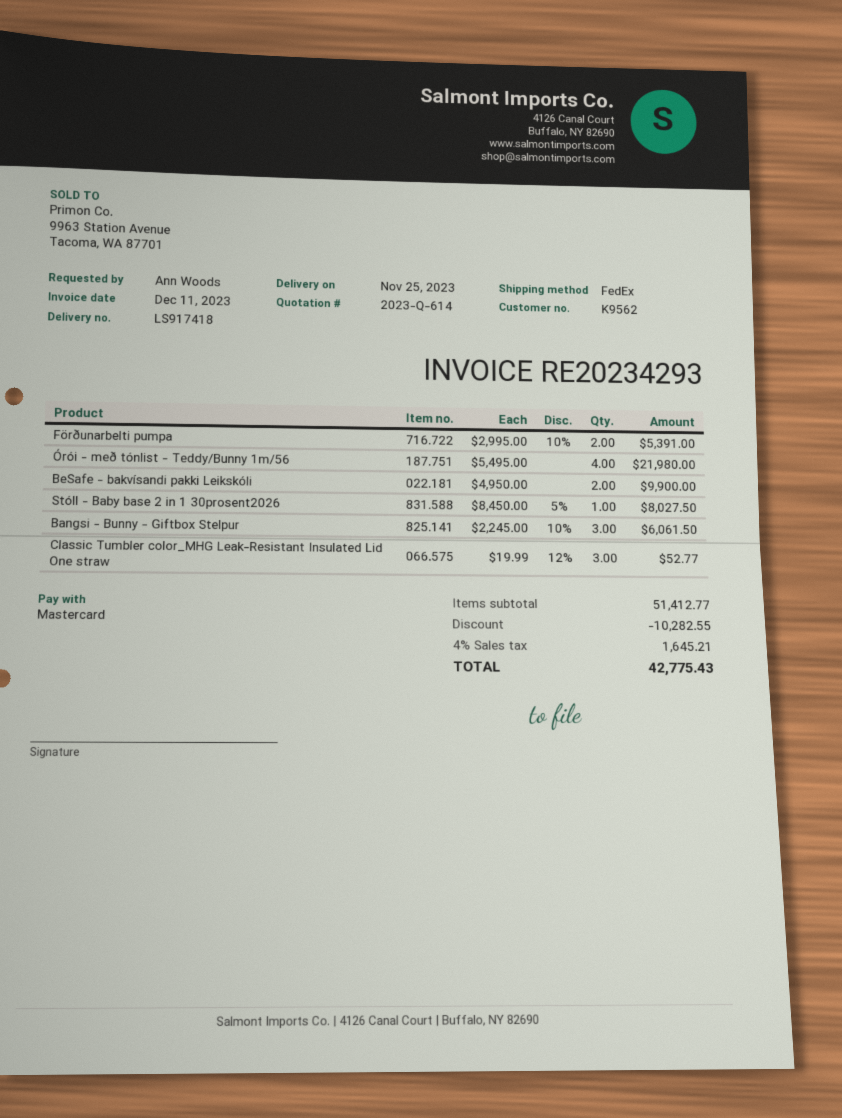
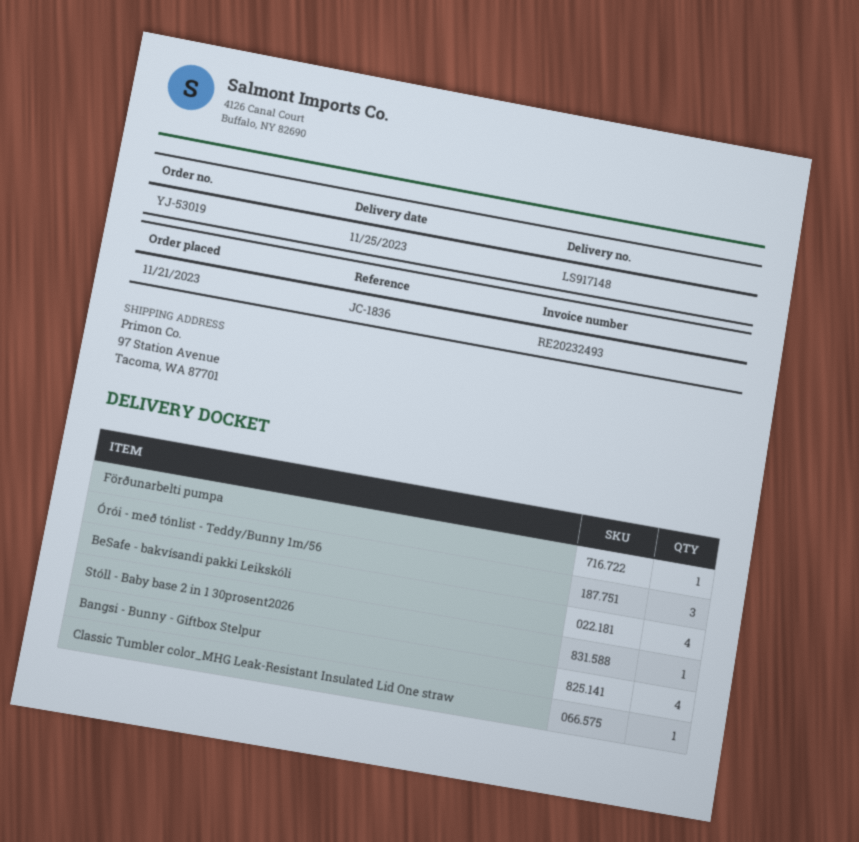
delivery note number: LS917418 -> LS917148
invoice number: RE20234293 -> RE20232493
Förðunarbelti pumpa: 2 -> 1
Órói - með tónlist - Teddy/Bunny 1m/56: 4 -> 3
BeSafe - bakvísandi pakki Leikskóli: 2 -> 4
Bangsi - Bunny - Giftbox Stelpur: 3 -> 4
Classic Tumbler color_MHG Leak-Resistant Insulated Lid One straw: 3 -> 1

